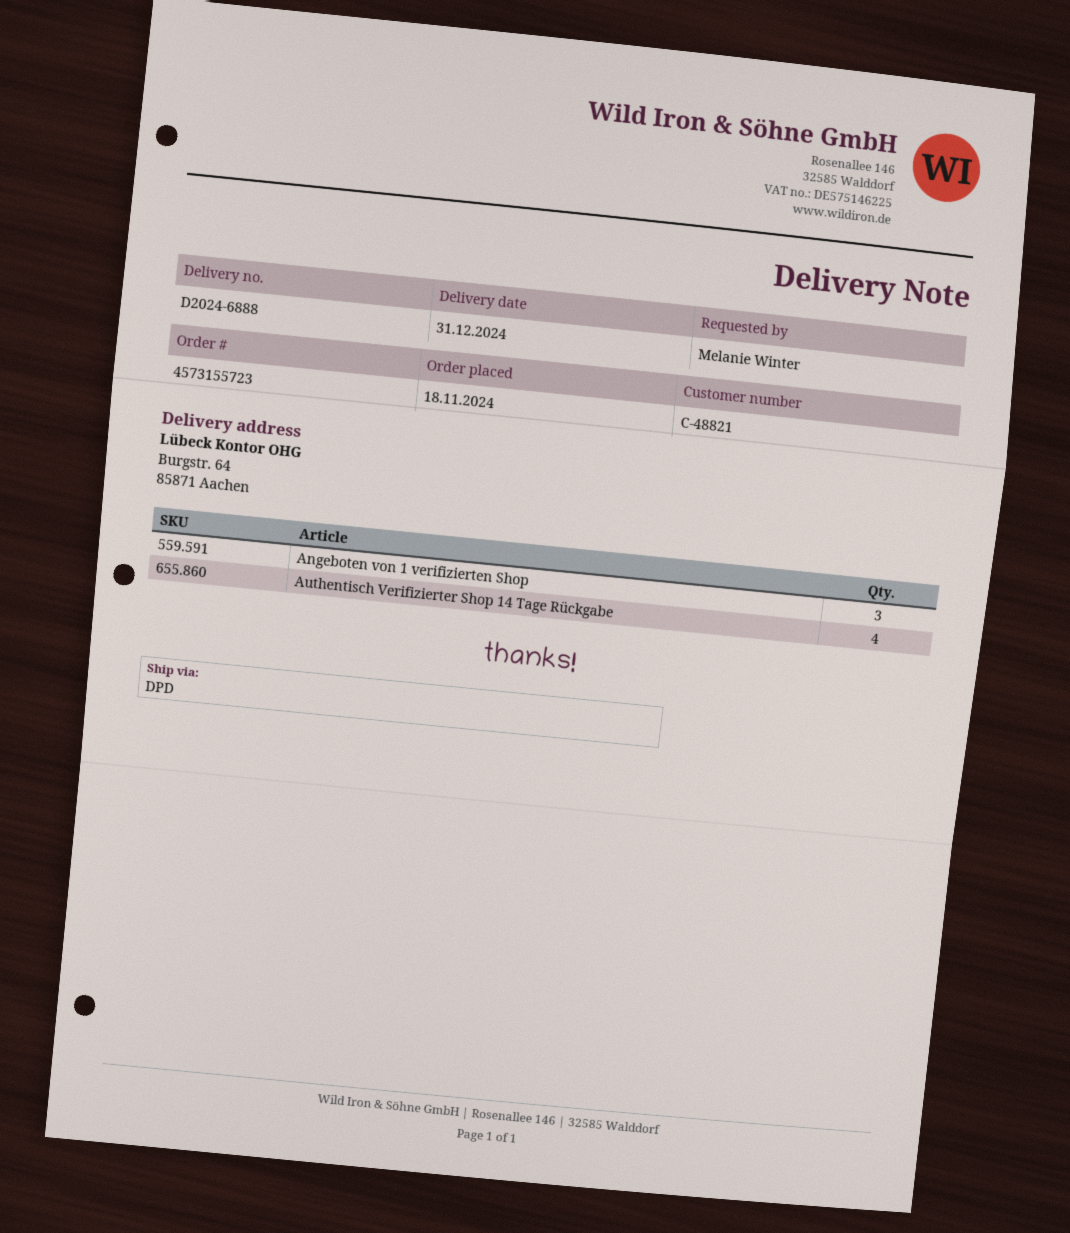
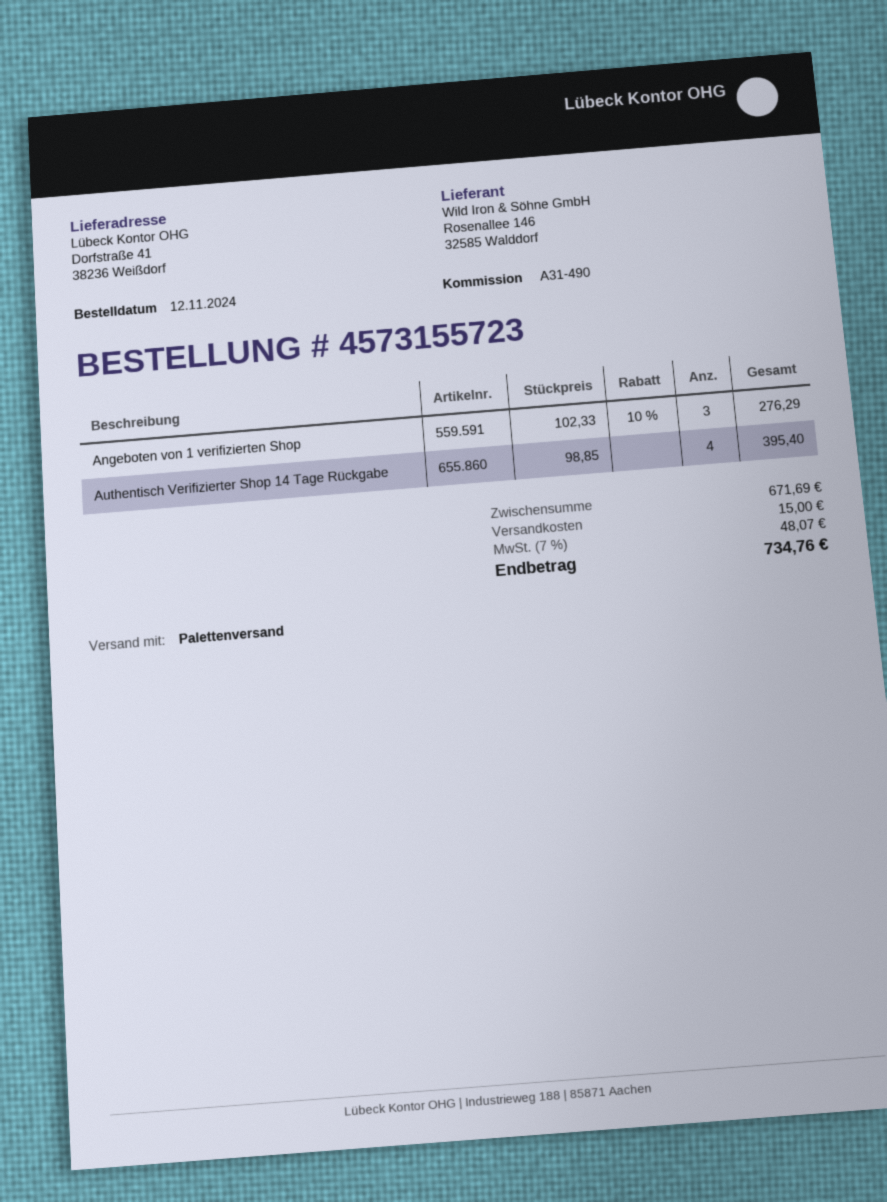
order date: 2024-11-18 -> 2024-11-12
shipping method: DPD -> pallet freight
ship to: Burgstr. 64, 85871 Aachen -> Dorfstraße 41, 38236 Weißdorf

